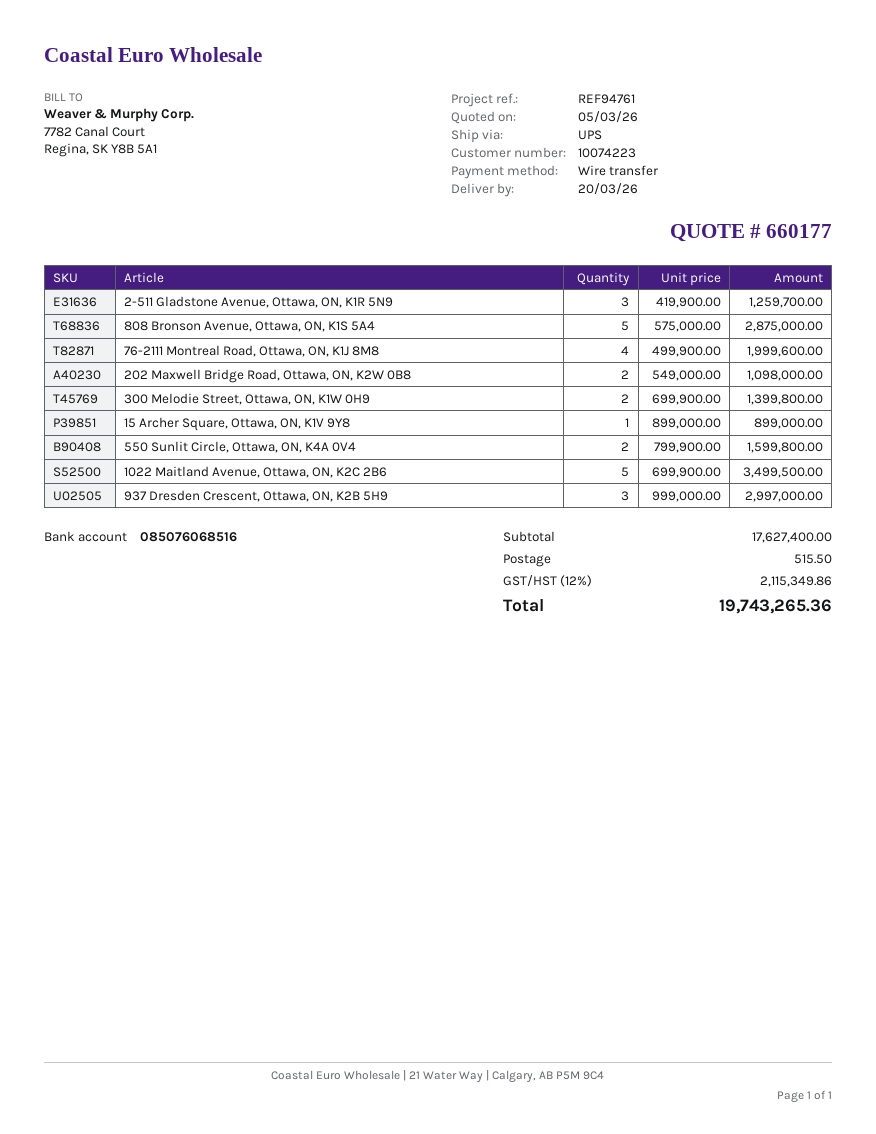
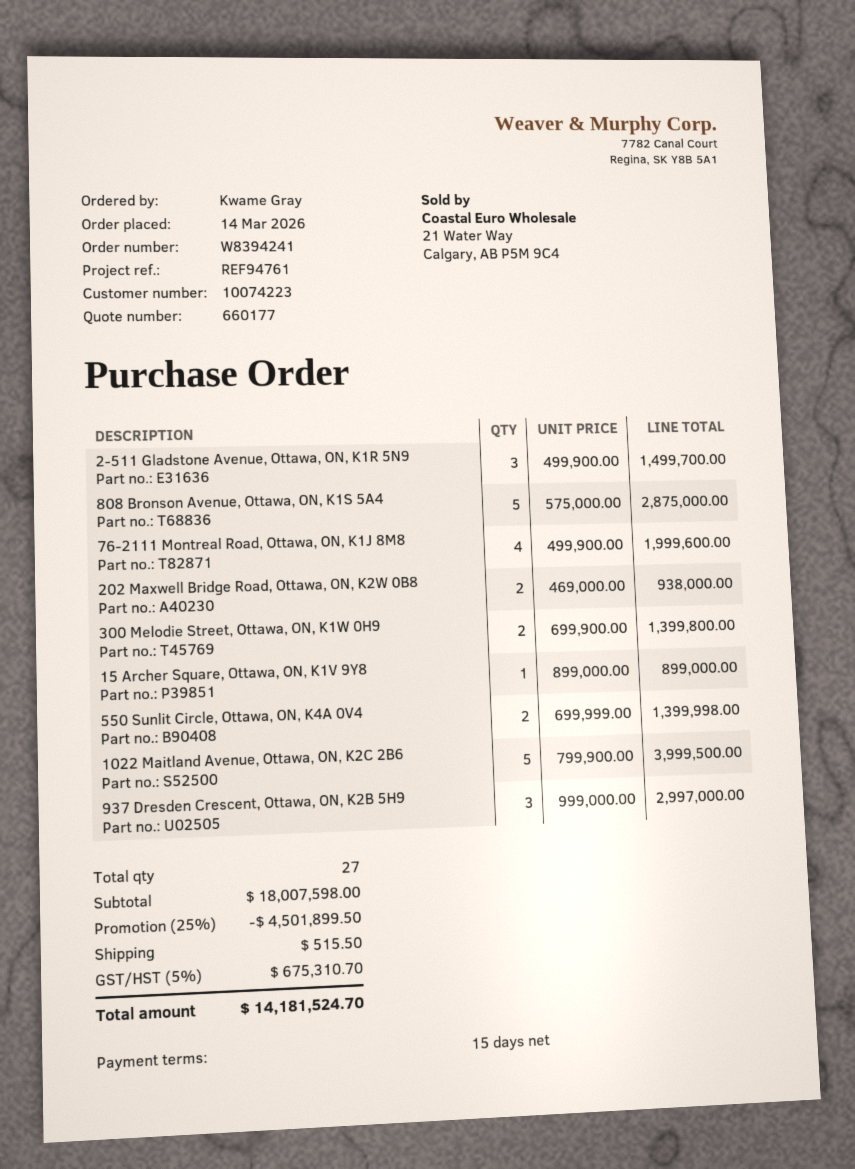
2-511 Gladstone Avenue, Ottawa, ON, K1R 5N9: 3 x 419900.00 = 1259700.00 -> 3 x 499900.00 = 1499700.00
202 Maxwell Bridge Road, Ottawa, ON, K2W 0B8: 2 x 549000.00 = 1098000.00 -> 2 x 469000.00 = 938000.00
550 Sunlit Circle, Ottawa, ON, K4A 0V4: 2 x 799900.00 = 1599800.00 -> 2 x 699999.00 = 1399998.00
1022 Maitland Avenue, Ottawa, ON, K2C 2B6: 5 x 699900.00 = 3499500.00 -> 5 x 799900.00 = 3999500.00
subtotal: 17627400.00 -> 18007598.00
discount: none -> 25% = 4501899.50
tax: 12% = 2115349.86 -> 5% = 675310.70
total: 19743265.36 -> 14181524.70

